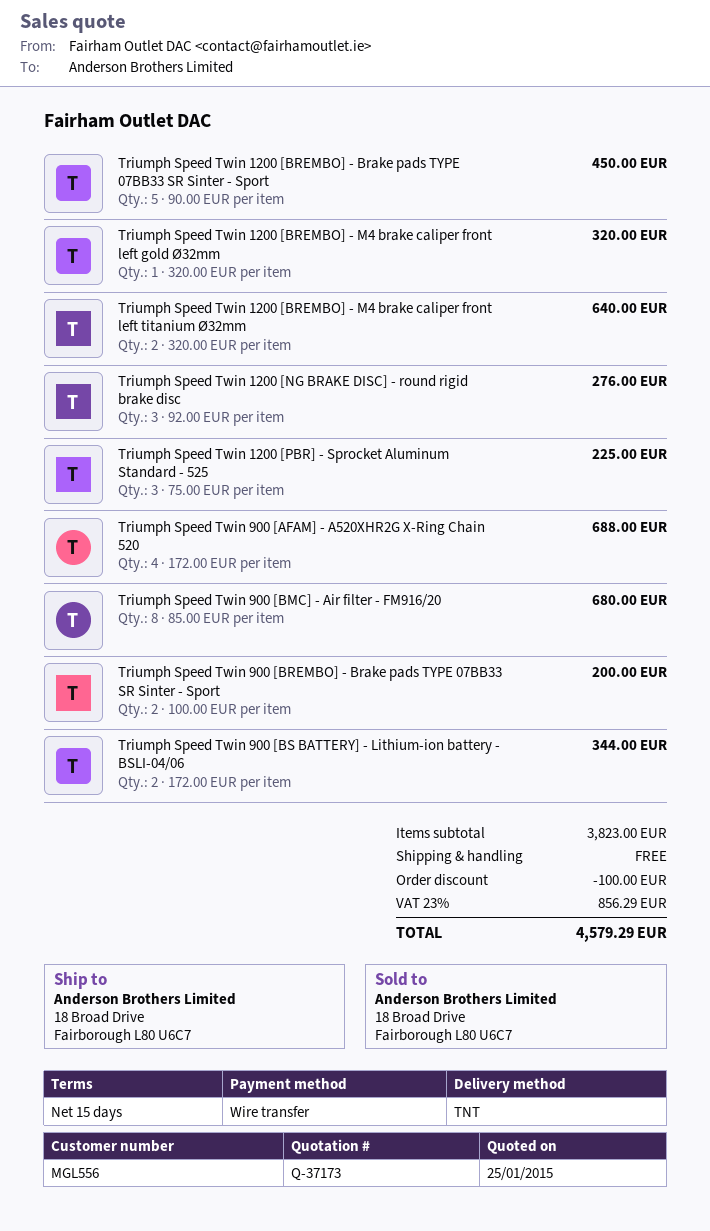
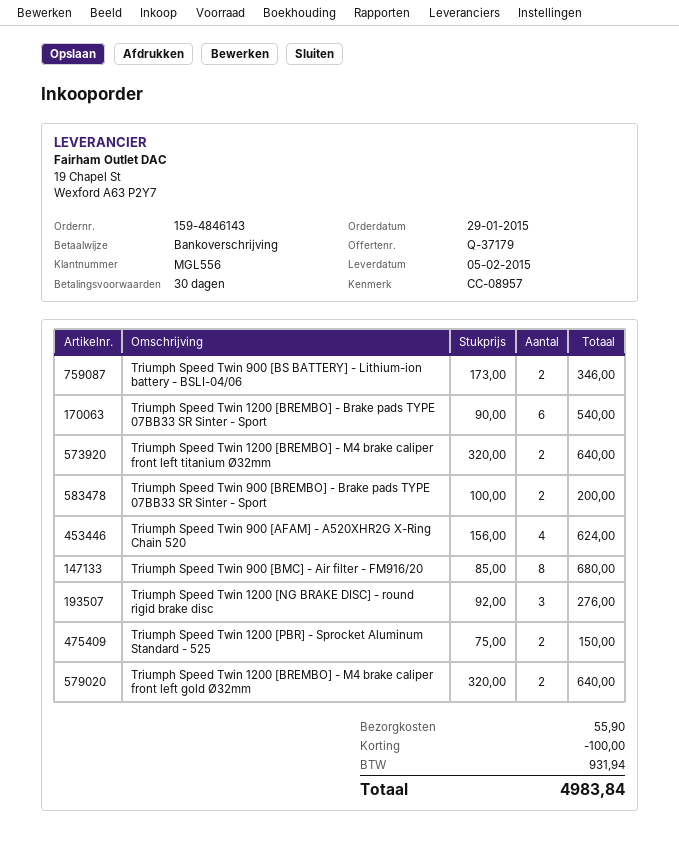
quote number: Q-37173 -> Q-37179
payment terms: 15 days -> 30 days
Triumph Speed Twin 1200 [BREMBO] - Brake pads TYPE 07BB33 SR Sinter - Sport: 5 x 90.00 = 450.00 -> 6 x 90.00 = 540.00
Triumph Speed Twin 1200 [BREMBO] - M4 brake caliper front left gold Ø32mm: 1 x 320.00 = 320.00 -> 2 x 320.00 = 640.00
Triumph Speed Twin 1200 [PBR] - Sprocket Aluminum Standard - 525: 3 x 75.00 = 225.00 -> 2 x 75.00 = 150.00
Triumph Speed Twin 900 [AFAM] - A520XHR2G X-Ring Chain 520: 4 x 172.00 = 688.00 -> 4 x 156.00 = 624.00
Triumph Speed Twin 900 [BS BATTERY] - Lithium-ion battery - BSLI-04/06: 2 x 172.00 = 344.00 -> 2 x 173.00 = 346.00
shipping: 0.00 -> 55.90
tax: 856.29 -> 931.94
total: 4579.29 -> 4983.84

